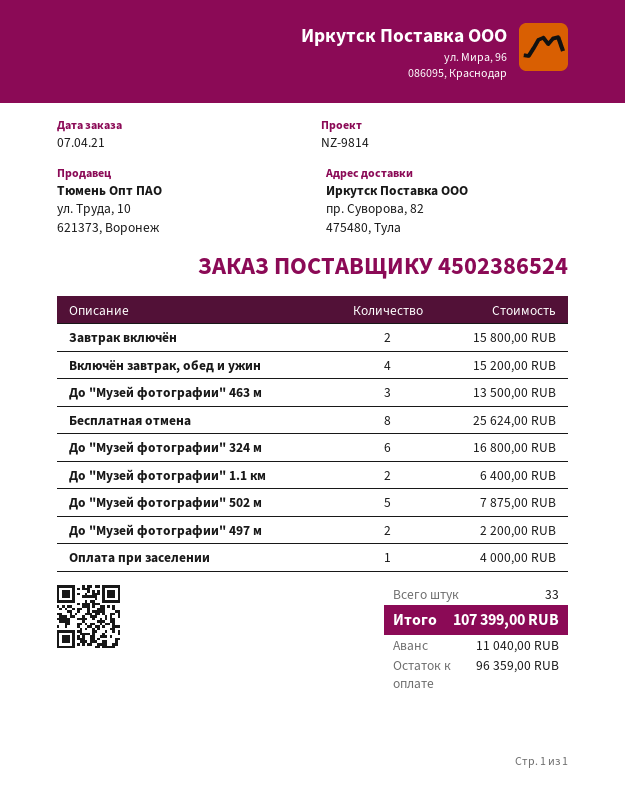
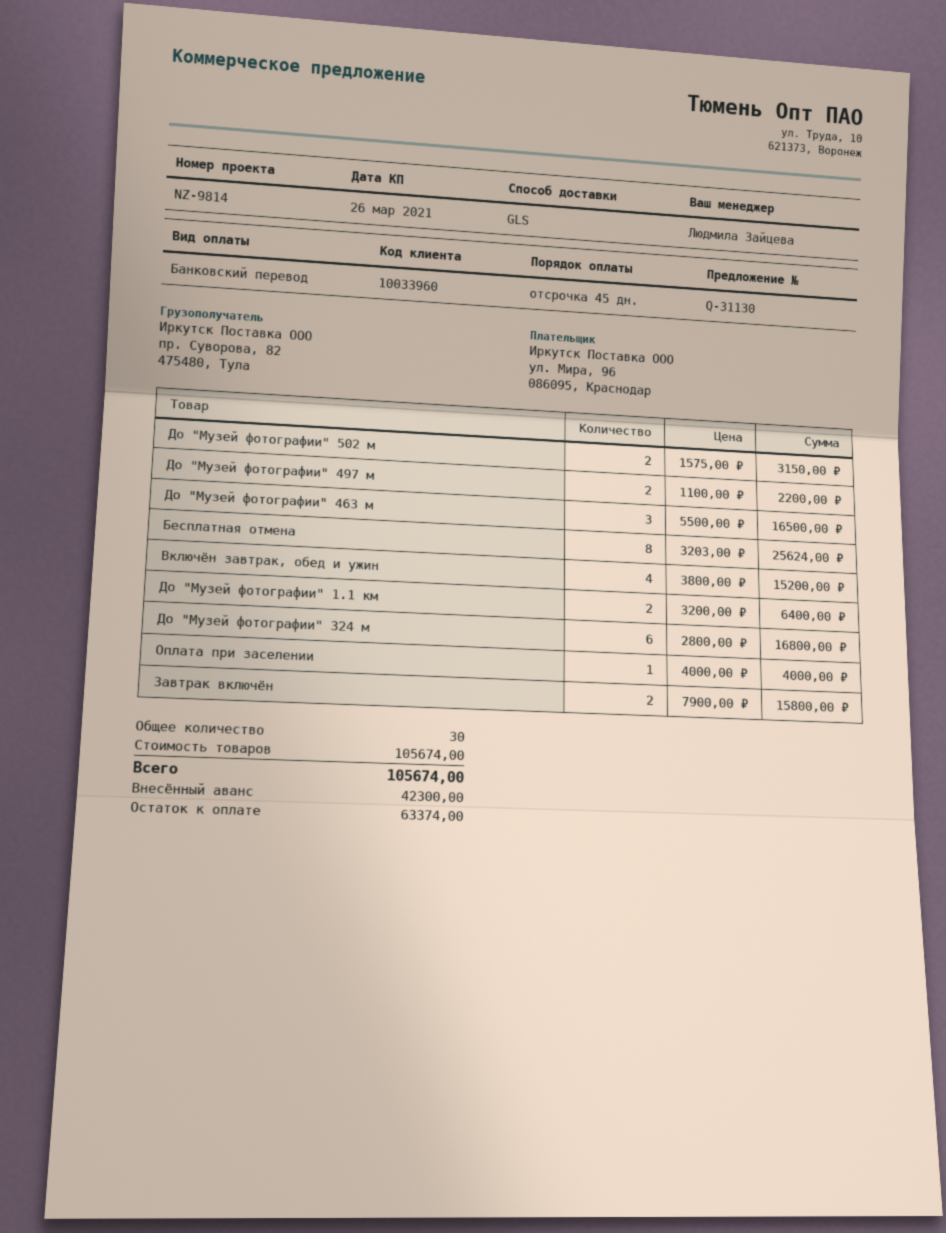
До "Музей фотографии" 463 м: 3 for 13500.00 -> 3 for 16500.00
До "Музей фотографии" 502 м: 5 for 7875.00 -> 2 for 3150.00
total quantity: 33 -> 30
total: 107399.00 -> 105674.00
deposit: 11040.00 -> 42300.00
balance: 96359.00 -> 63374.00

